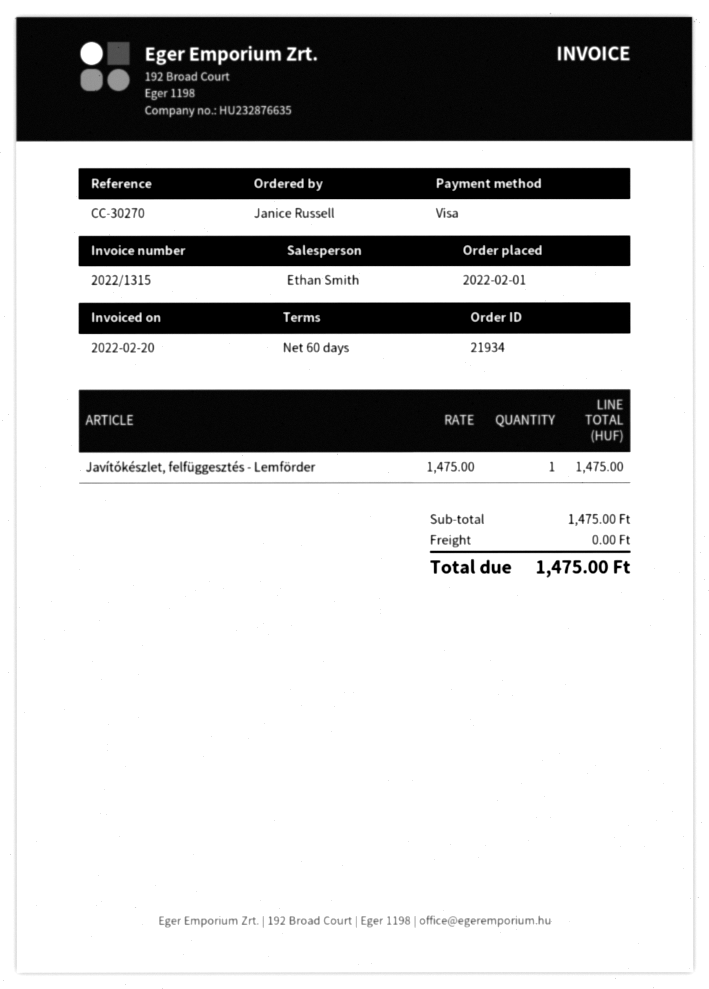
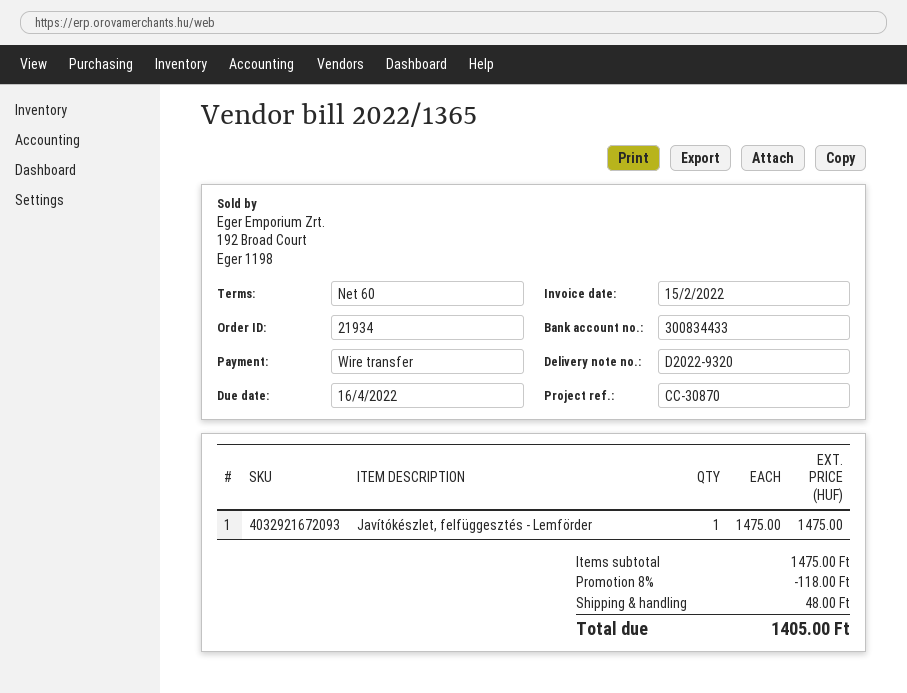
invoice number: 2022/1315 -> 2022/1365
invoice date: 2022-02-20 -> 2022-02-15
reference: CC-30270 -> CC-30870
payment method: Visa -> bank transfer
discount: none -> 8% = 118.00
shipping: 0.00 -> 48.00
total: 1475.00 -> 1405.00

